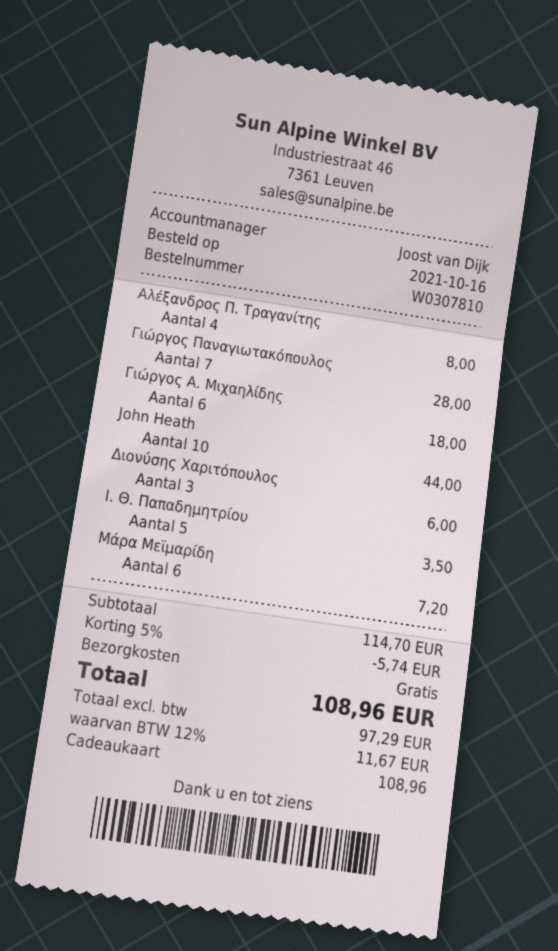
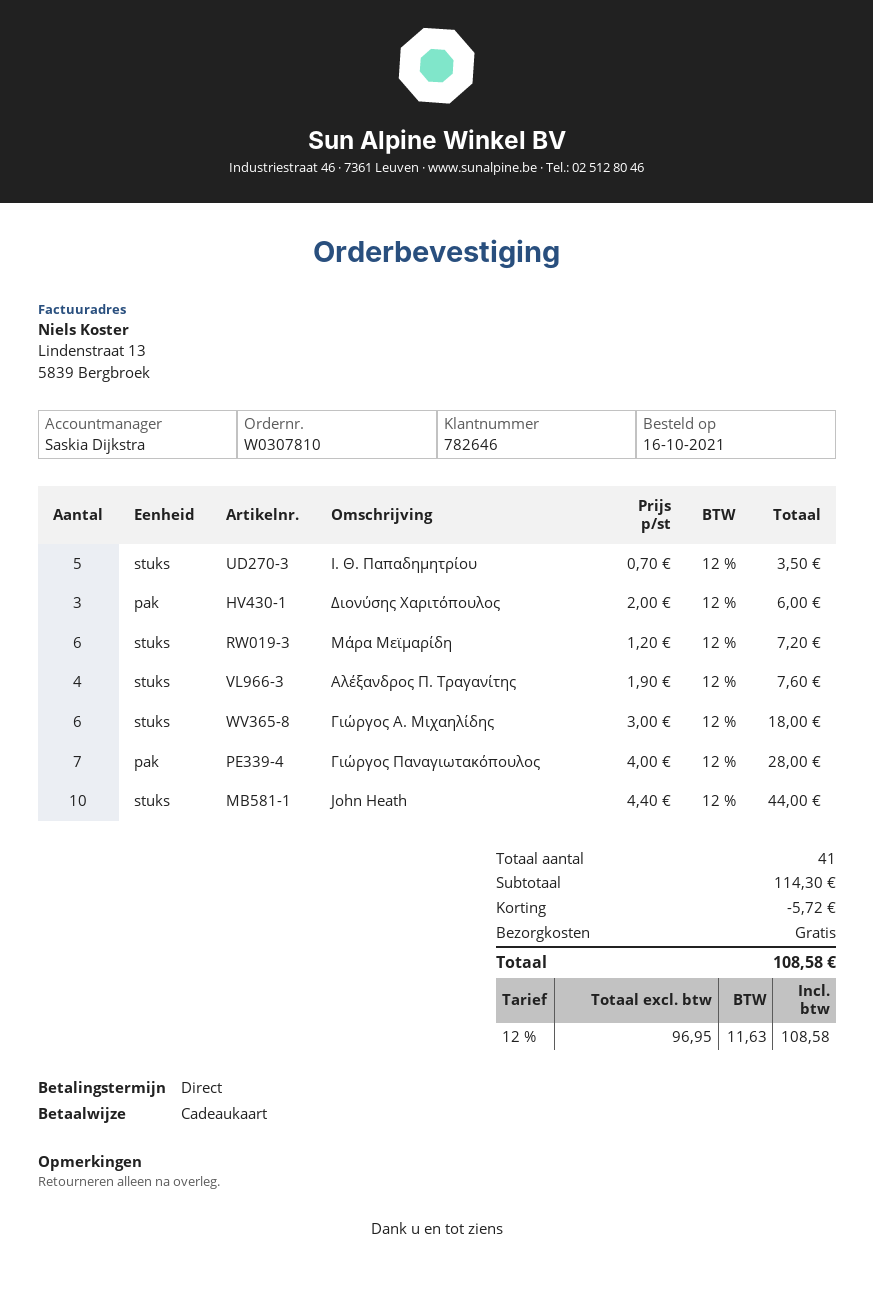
sales rep: Joost van Dijk -> Saskia Dijkstra
Αλέξανδρος Π. Τραγανίτης: 4 for 8.00 -> 4 for 7.60
subtotal: 114.70 -> 114.30
discount: 5.74 -> 5.72
net: 97.29 -> 96.95
tax: 12% = 11.67 -> 12% = 11.63
total: 108.96 -> 108.58

